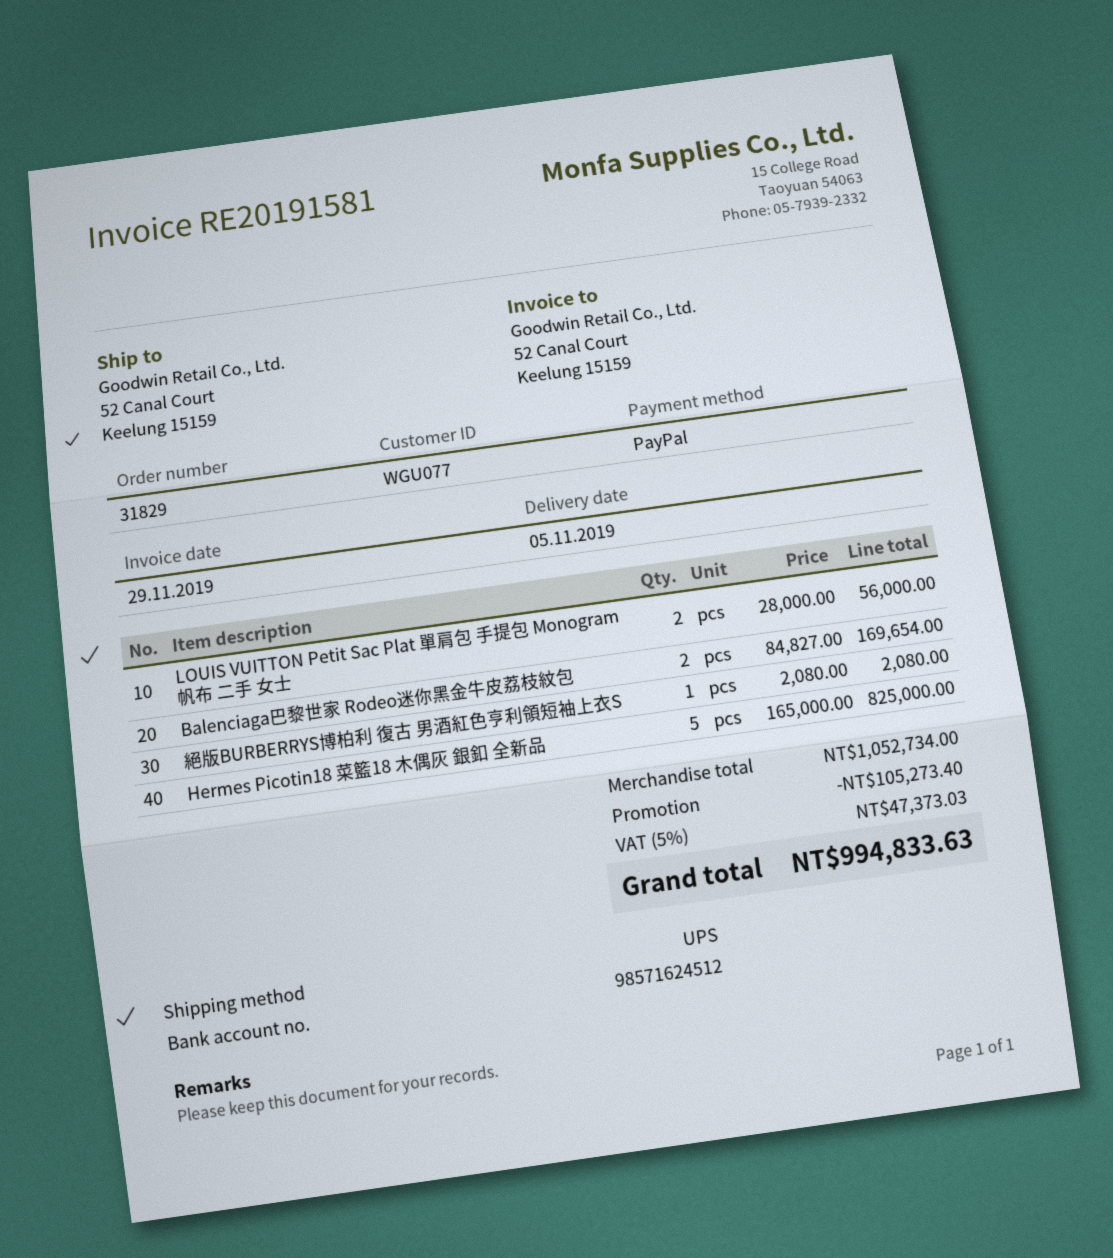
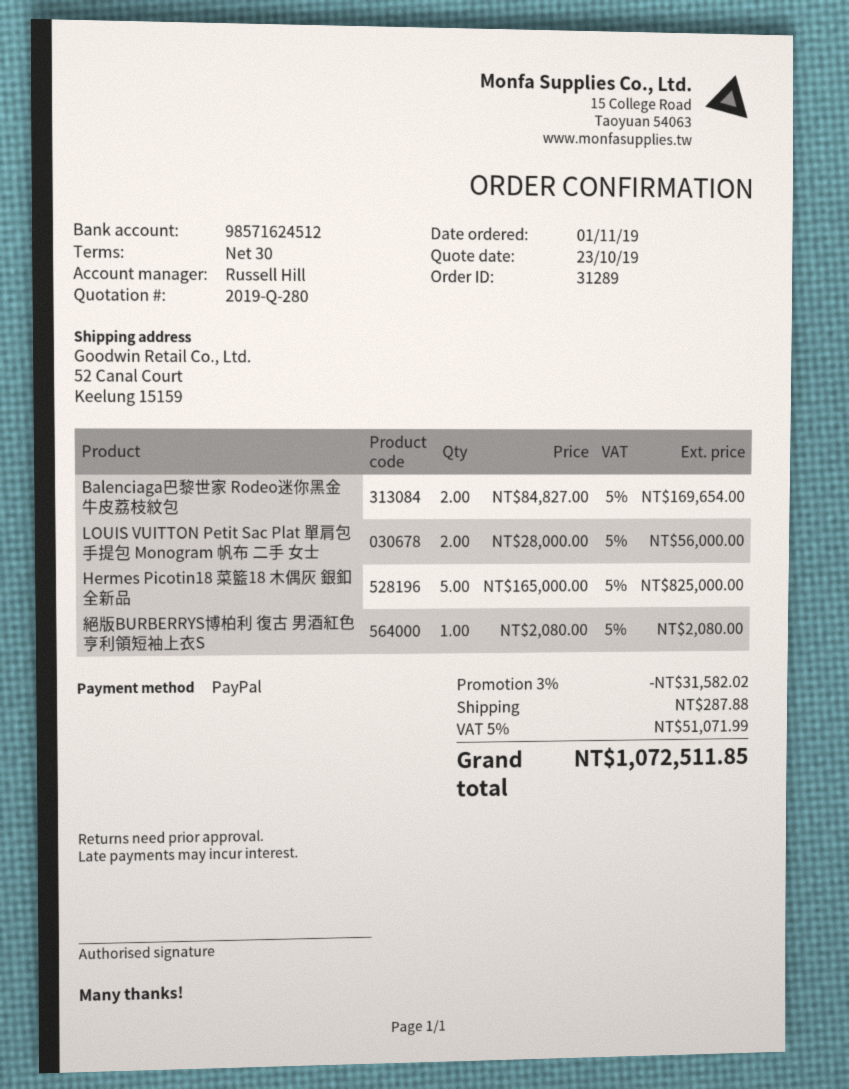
order number: 31829 -> 31289
discount: 105273.40 -> 31582.02
shipping: none -> 287.88
tax: 5% = 47373.03 -> 5% = 51071.99
total: 994833.63 -> 1072511.85

